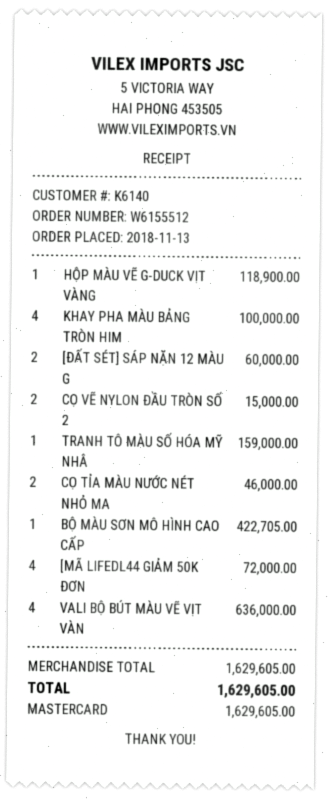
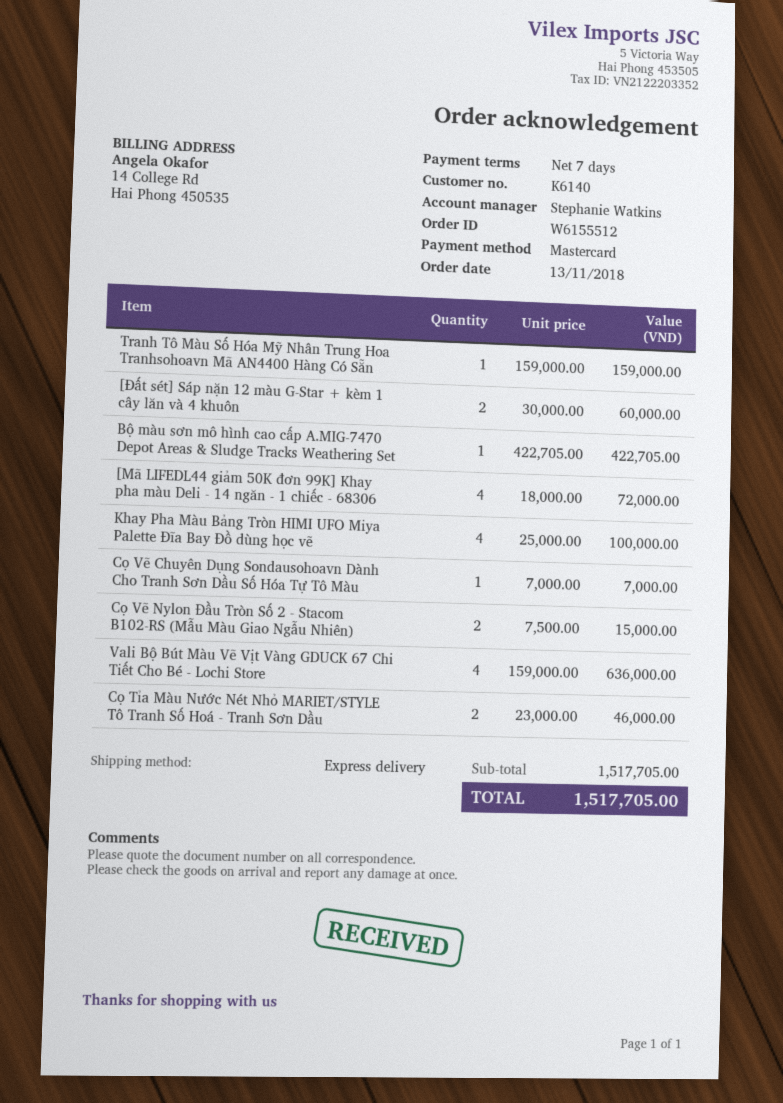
HỘP MÀU VẼ G-DUCK VỊT VÀNG: 1 for 118900.00 -> none
Cọ Vẽ Chuyên Dụng Sondausohoavn Dành Cho Tranh Sơn Dầu Số Hóa Tự Tô Màu: none -> 1 for 7000.00
subtotal: 1629605.00 -> 1517705.00
total: 1629605.00 -> 1517705.00

